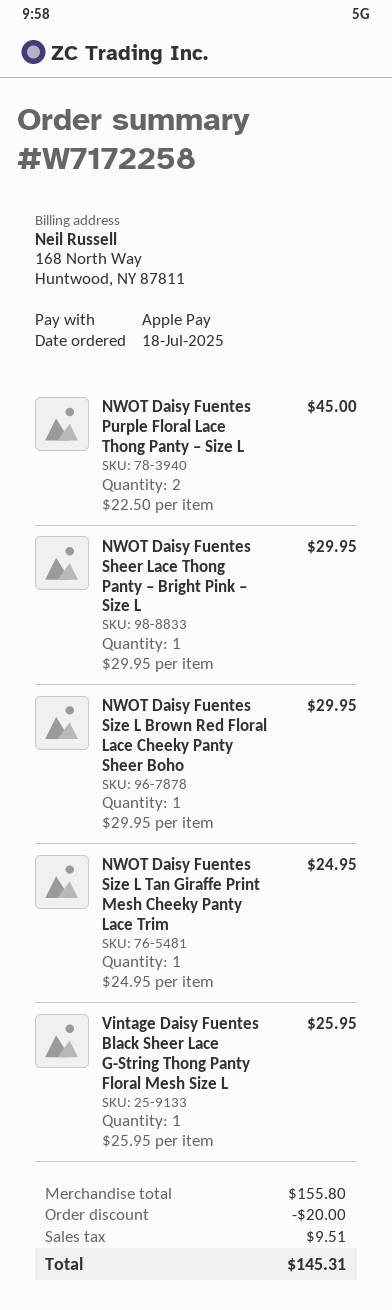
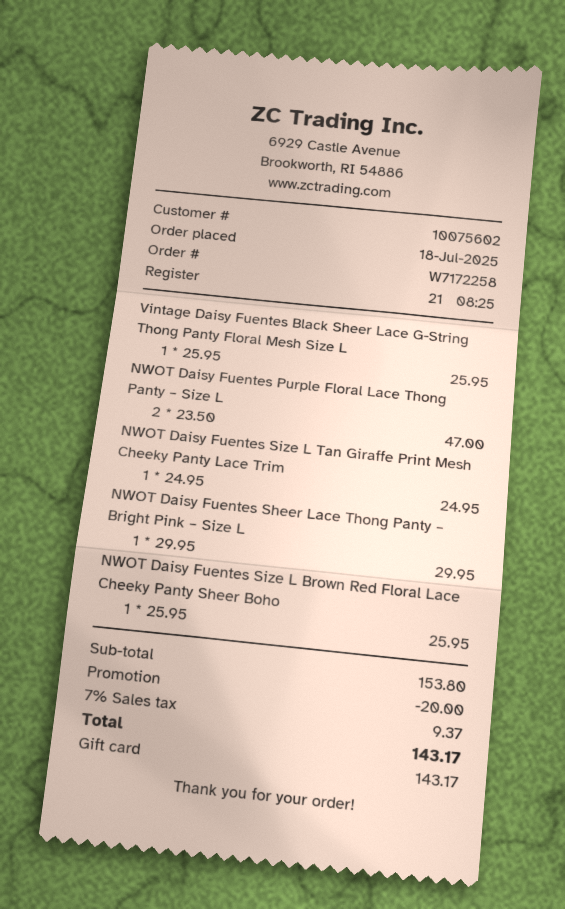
payment method: Apple Pay -> gift card
NWOT Daisy Fuentes Purple Floral Lace Thong Panty – Size L: 2 x 22.50 = 45.00 -> 2 x 23.50 = 47.00
NWOT Daisy Fuentes Size L Brown Red Floral Lace Cheeky Panty Sheer Boho: 1 x 29.95 = 29.95 -> 1 x 25.95 = 25.95
subtotal: 155.80 -> 153.80
tax: 9.51 -> 9.37
total: 145.31 -> 143.17

